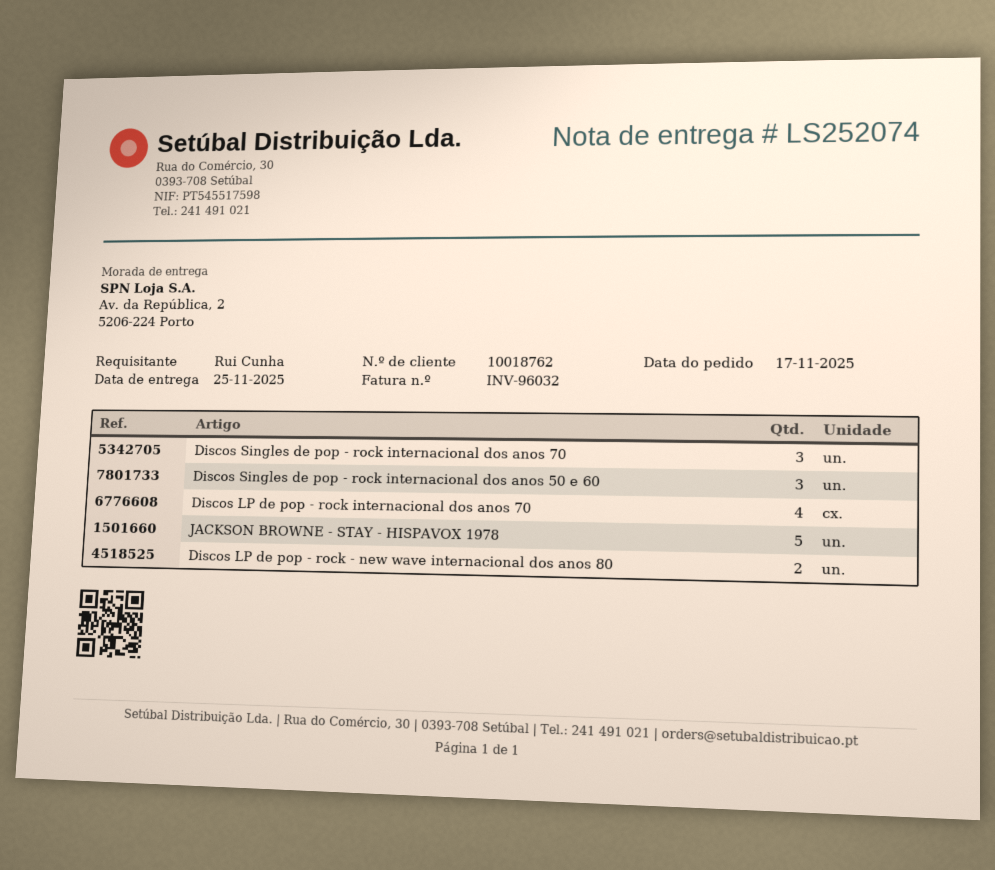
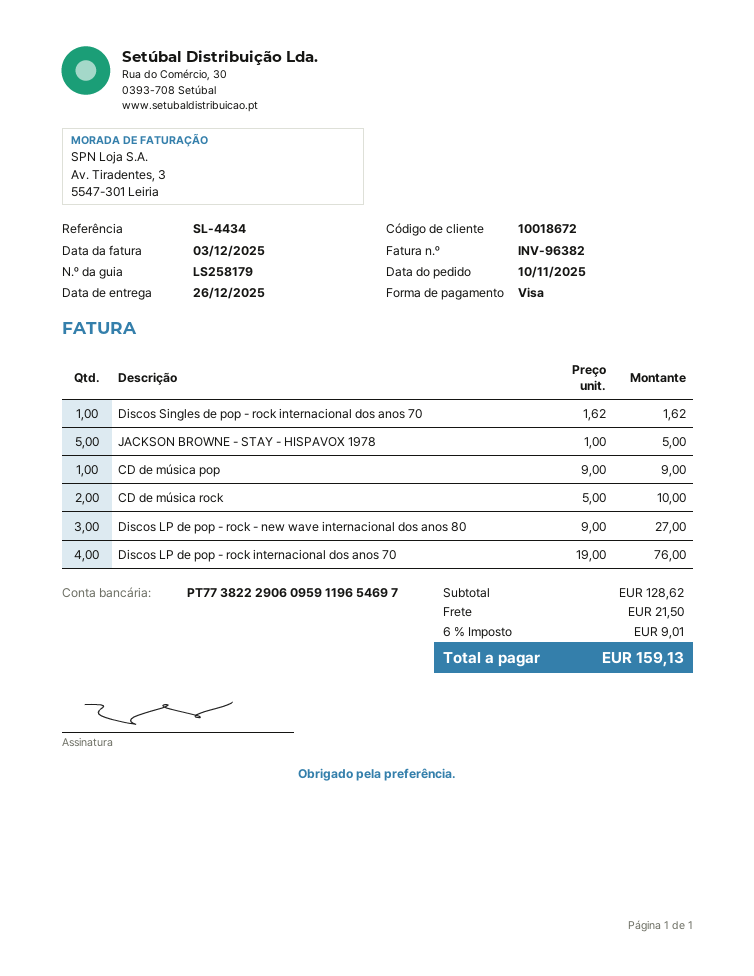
order date: 2025-11-17 -> 2025-11-10
delivery note number: LS252074 -> LS258179
delivery date: 2025-11-25 -> 2025-12-26
invoice number: INV-96032 -> INV-96382
customer number: 10018762 -> 10018672
Discos Singles de pop - rock internacional dos anos 70: 3 -> 1
Discos Singles de pop - rock internacional dos anos 50 e 60: 3 -> none
Discos LP de pop - rock - new wave internacional dos anos 80: 2 -> 3
CD de música pop: none -> 1
CD de música rock: none -> 2

